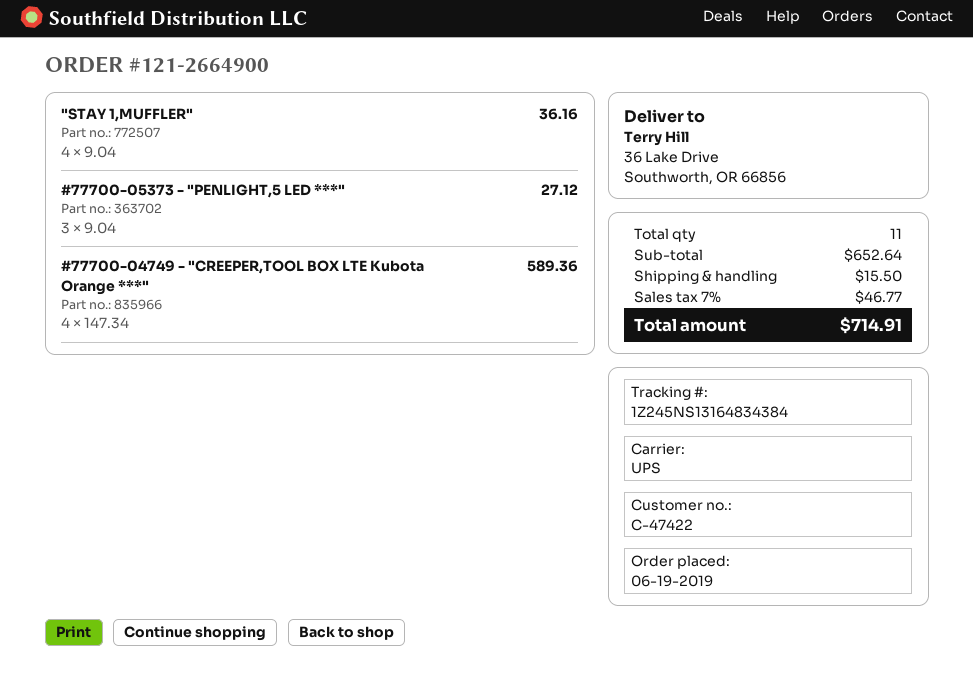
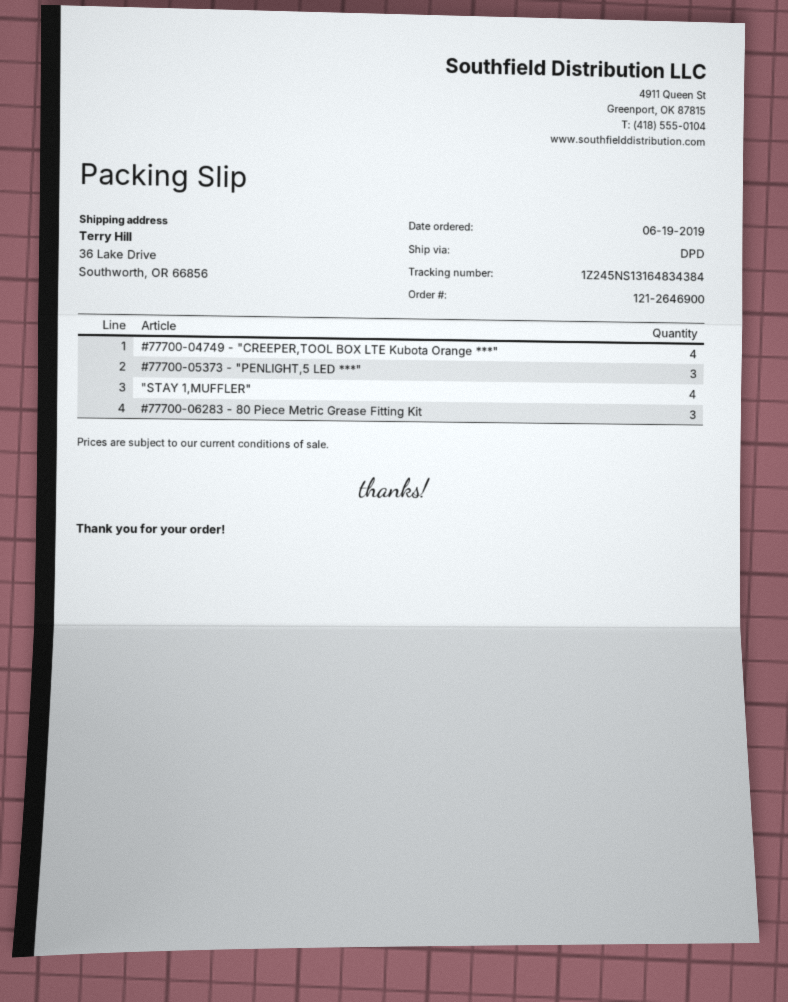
order number: 121-2664900 -> 121-2646900
shipping method: UPS -> DPD
#77700-06283 - 80 Piece Metric Grease Fitting Kit: none -> 3

